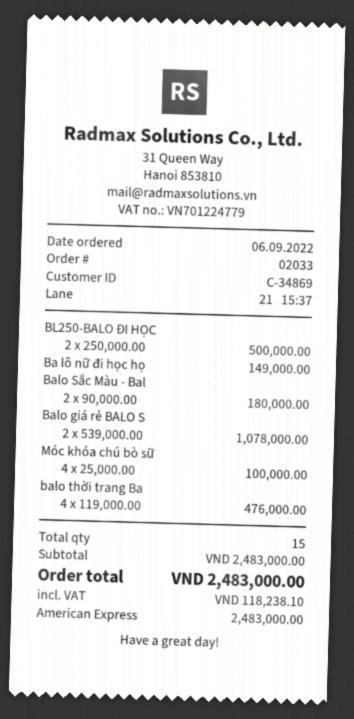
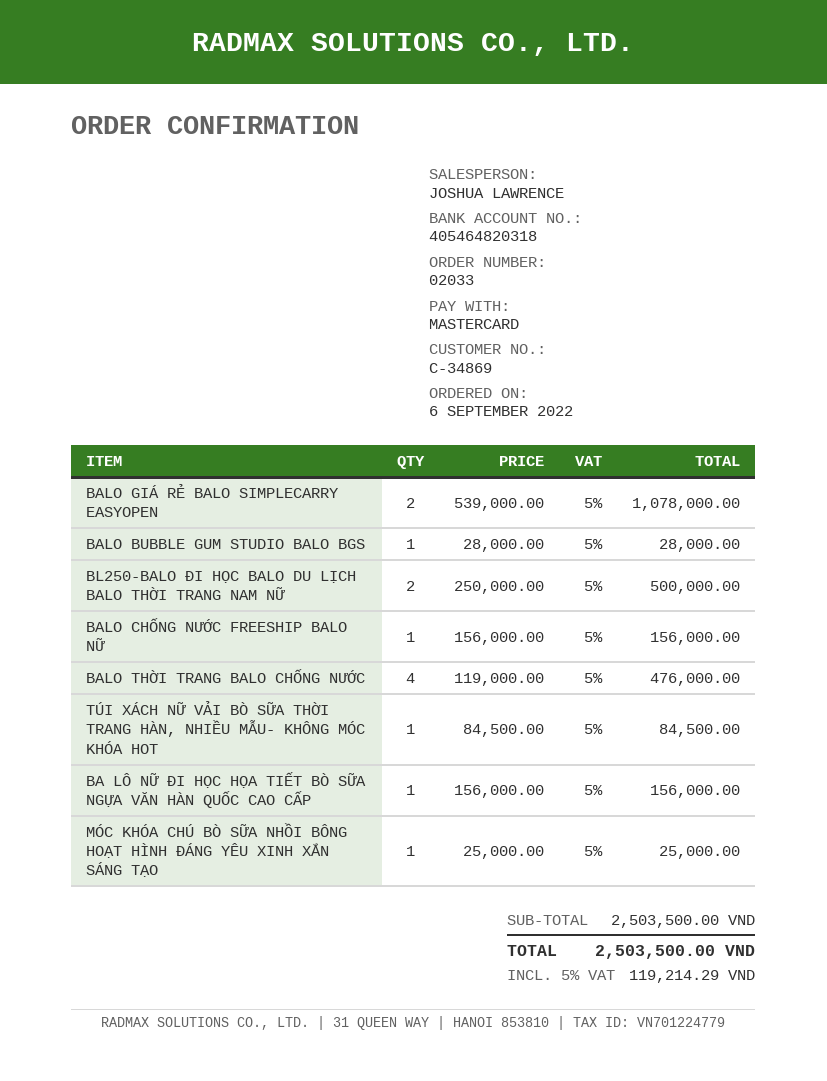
payment method: American Express -> Mastercard
Ba lô nữ đi học họ: 1 x 149000.00 = 149000.00 -> 1 x 156000.00 = 156000.00
Balo Sắc Màu - Bal: 2 x 90000.00 = 180000.00 -> none
Móc khóa chú bò sữ: 4 x 25000.00 = 100000.00 -> 1 x 25000.00 = 25000.00
BALO BUBBLE GUM STUDIO BALO BGS: none -> 1 x 28000.00 = 28000.00
BALO CHỐNG NƯỚC FREESHIP BALO NỮ: none -> 1 x 156000.00 = 156000.00
TÚI XÁCH NỮ VẢI BÒ SỮA THỜI TRANG HÀN, NHIỀU MẪU- KHÔNG MÓC KHÓA HOT: none -> 1 x 84500.00 = 84500.00
subtotal: 2483000.00 -> 2503500.00
tax: 118238.10 -> 119214.29
total: 2483000.00 -> 2503500.00

